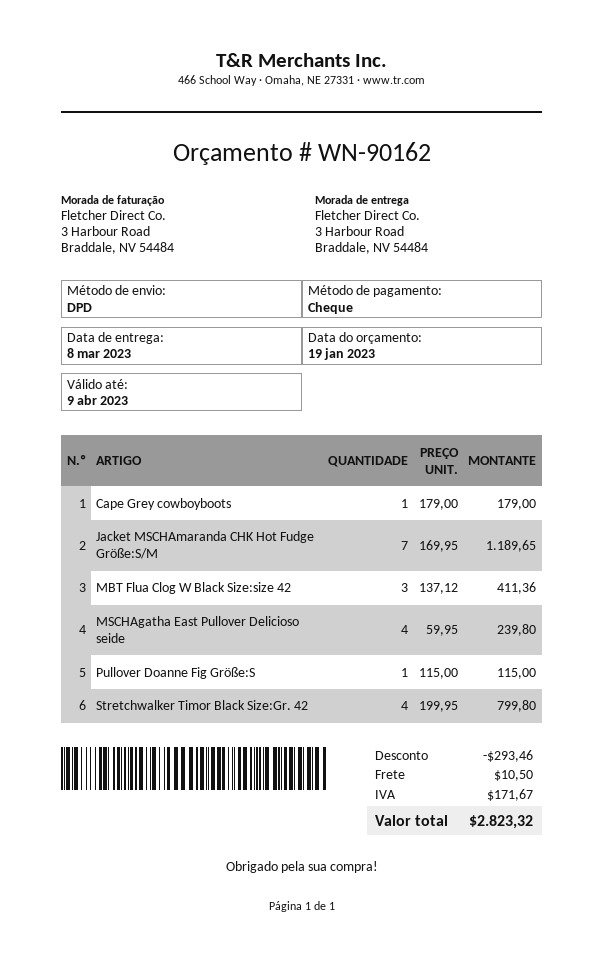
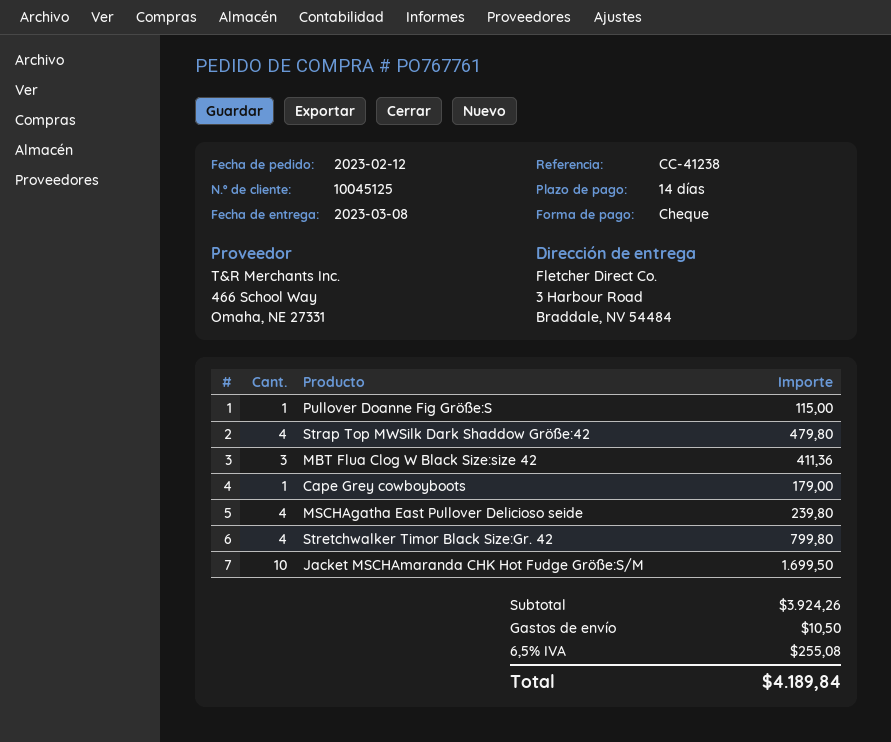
Jacket MSCHAmaranda CHK Hot Fudge Größe:S/M: 7 for 1189.65 -> 10 for 1699.50
Strap Top MWSilk Dark Shaddow Größe:42: none -> 4 for 479.80
discount: 293.46 -> none
tax: 171.67 -> 255.08
total: 2823.32 -> 4189.84

